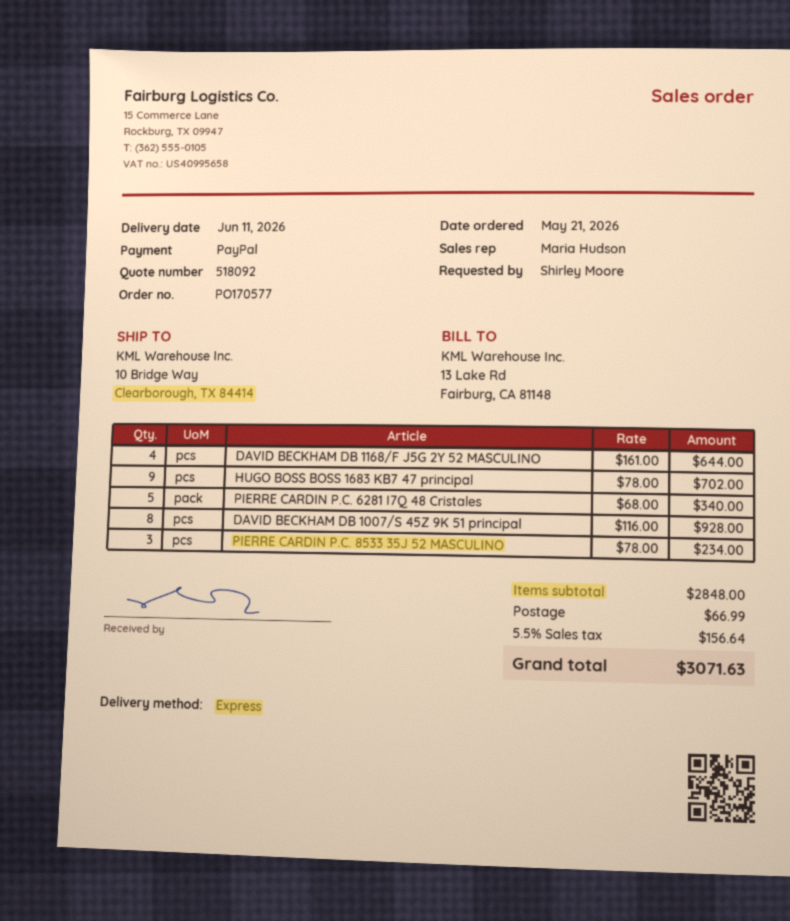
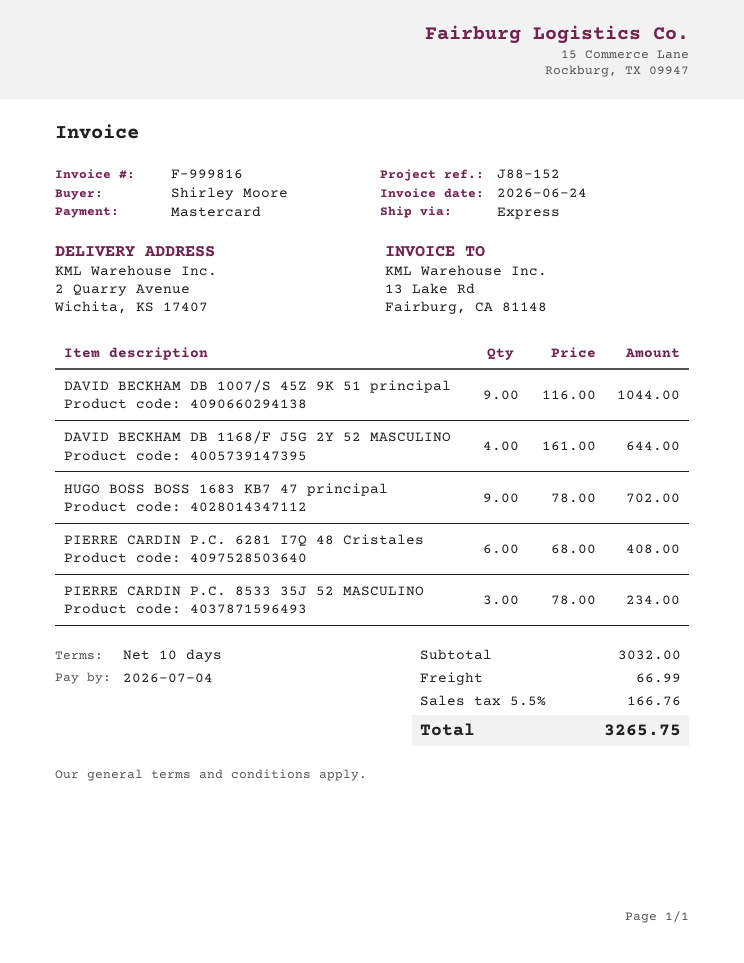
payment method: PayPal -> Mastercard
ship to: 10 Bridge Way, Clearborough, TX 84414 -> 2 Quarry Avenue, Wichita, KS 17407
PIERRE CARDIN P.C. 6281 I7Q 48 Cristales: 5 x 68.00 = 340.00 -> 6 x 68.00 = 408.00
DAVID BECKHAM DB 1007/S 45Z 9K 51 principal: 8 x 116.00 = 928.00 -> 9 x 116.00 = 1044.00
subtotal: 2848.00 -> 3032.00
tax: 5.5% = 156.64 -> 5.5% = 166.76
total: 3071.63 -> 3265.75

